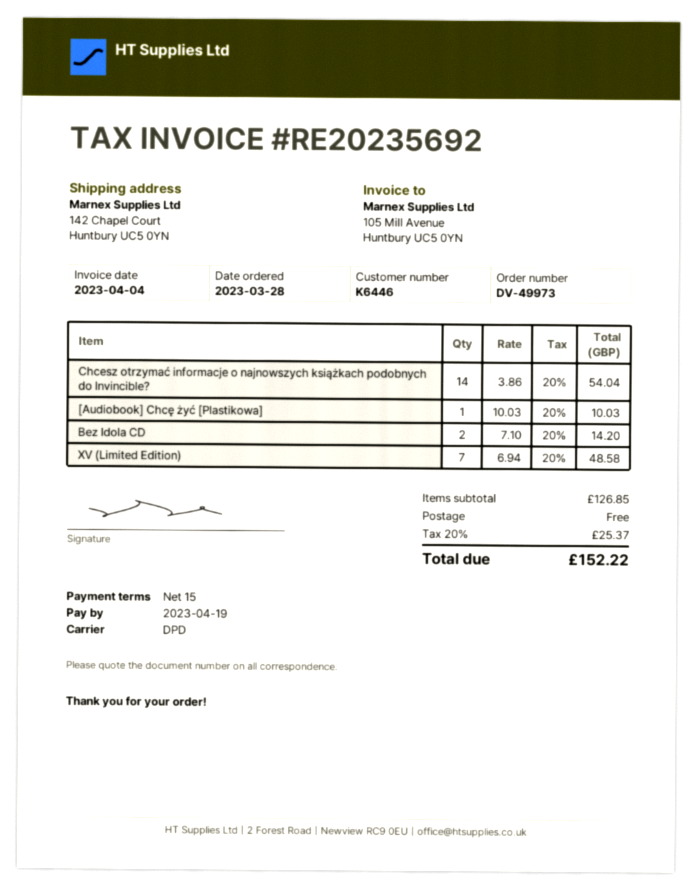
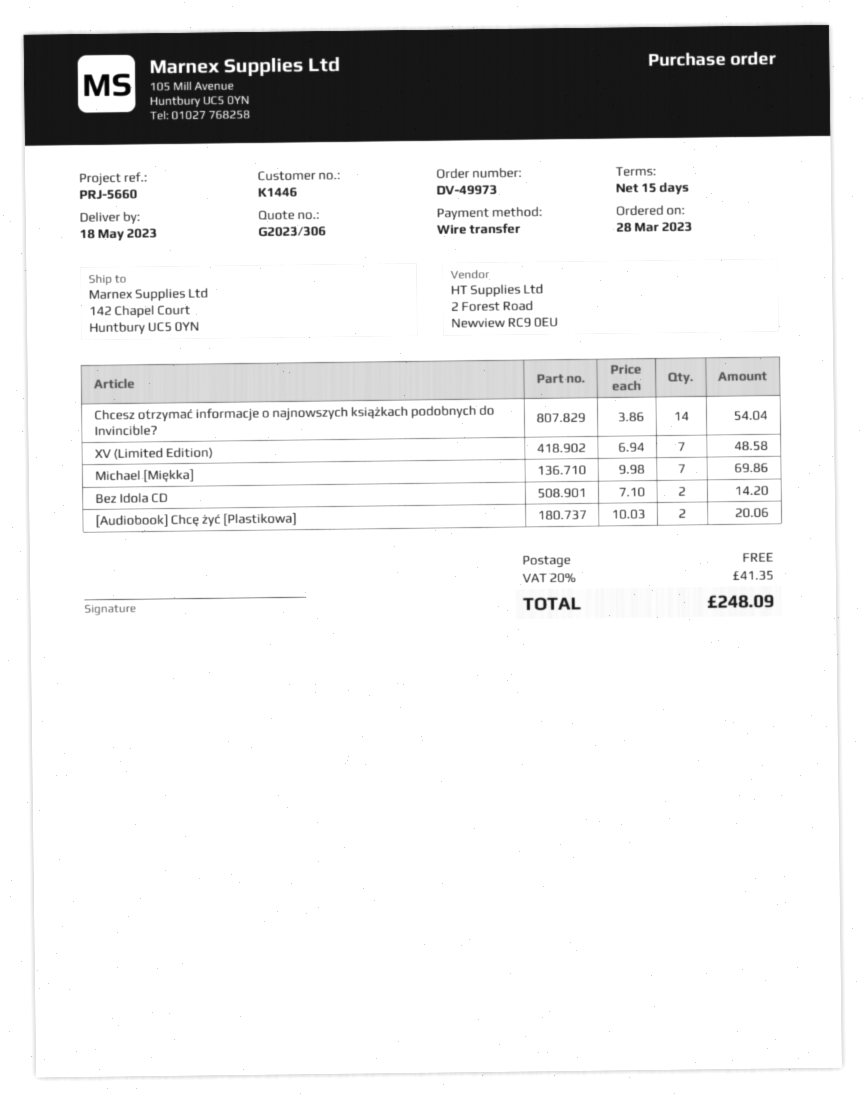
customer number: K6446 -> K1446
[Audiobook] Chcę żyć [Plastikowa]: 1 x 10.03 = 10.03 -> 2 x 10.03 = 20.06
Michael [Miękka]: none -> 7 x 9.98 = 69.86
tax: 20% = 25.37 -> 20% = 41.35
total: 152.22 -> 248.09

